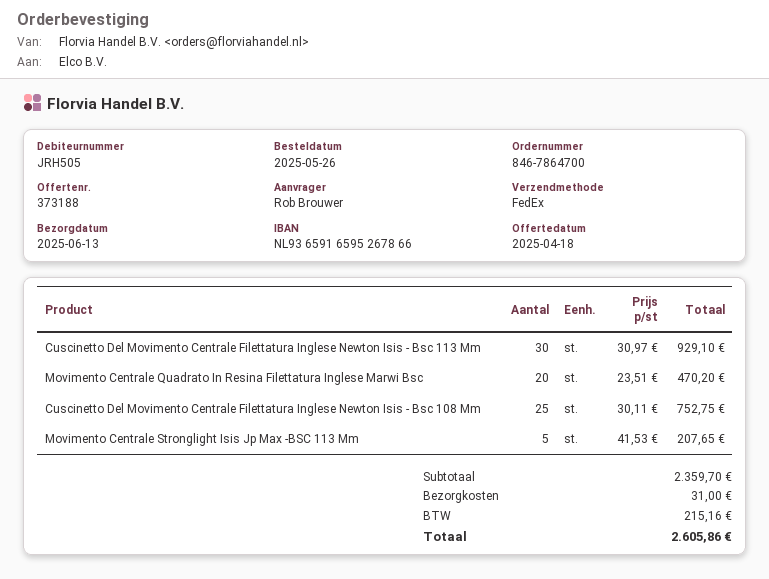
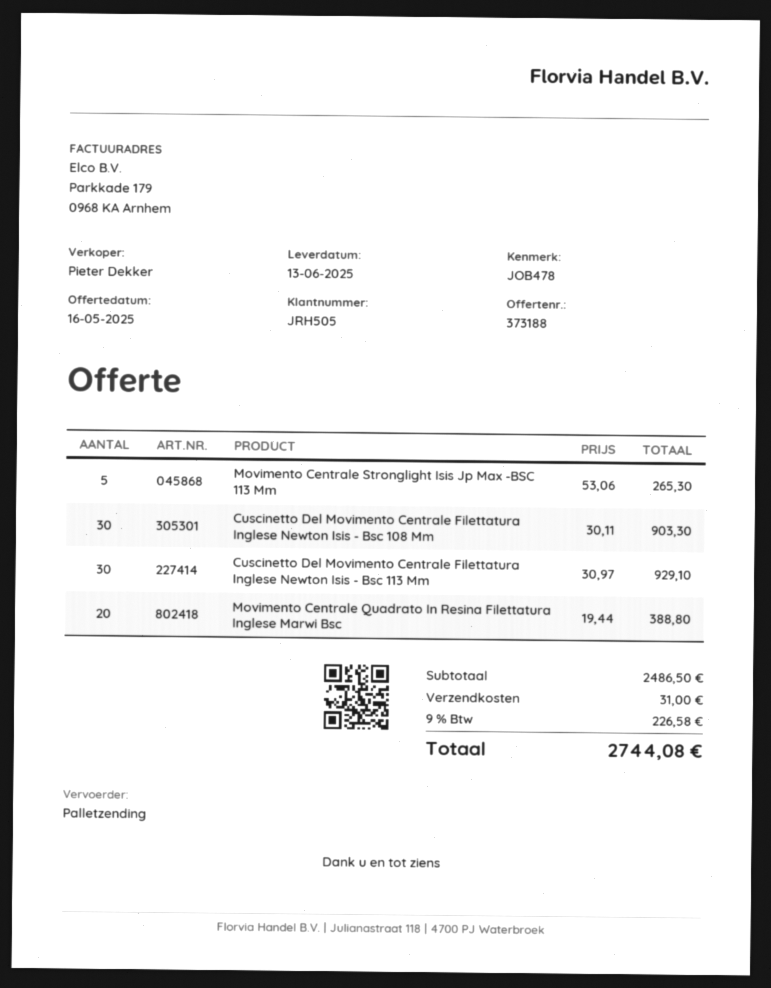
quote date: 2025-04-18 -> 2025-05-16
shipping method: FedEx -> pallet freight
Movimento Centrale Quadrato In Resina Filettatura Inglese Marwi Bsc: 20 x 23.51 = 470.20 -> 20 x 19.44 = 388.80
Cuscinetto Del Movimento Centrale Filettatura Inglese Newton Isis - Bsc 108 Mm: 25 x 30.11 = 752.75 -> 30 x 30.11 = 903.30
Movimento Centrale Stronglight Isis Jp Max -BSC 113 Mm: 5 x 41.53 = 207.65 -> 5 x 53.06 = 265.30
subtotal: 2359.70 -> 2486.50
tax: 215.16 -> 226.58
total: 2605.86 -> 2744.08

